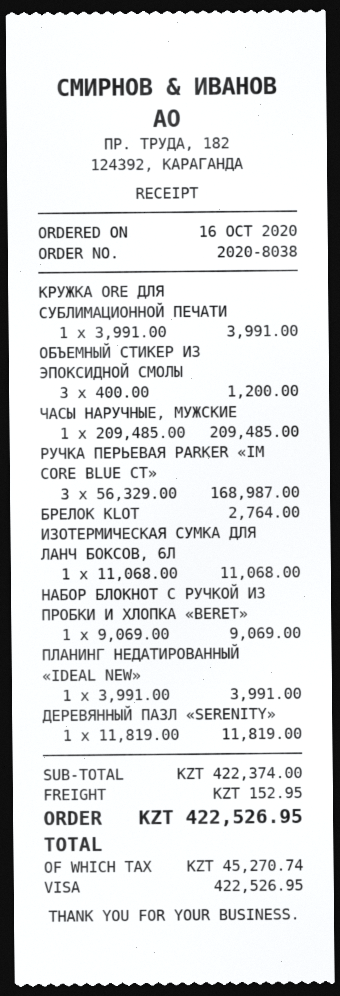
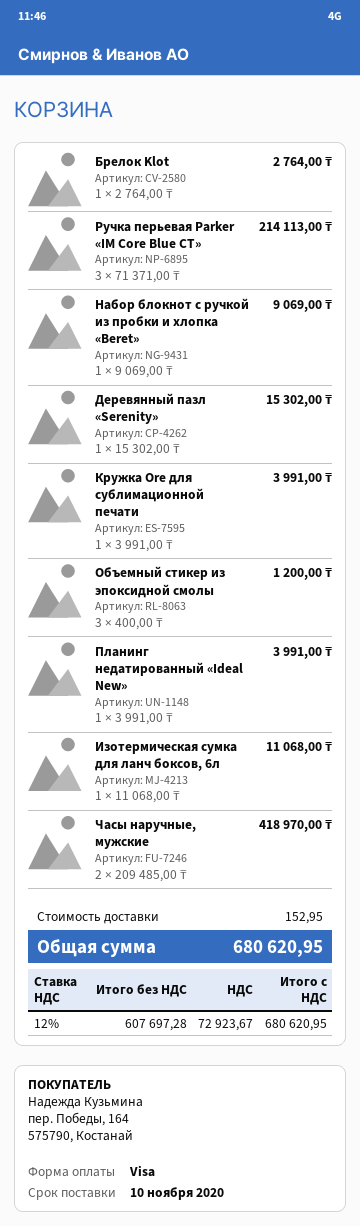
ЧАСЫ НАРУЧНЫЕ, МУЖСКИЕ: 1 x 209485.00 = 209485.00 -> 2 x 209485.00 = 418970.00
РУЧКА ПЕРЬЕВАЯ PARKER «IM CORE BLUE CT»: 3 x 56329.00 = 168987.00 -> 3 x 71371.00 = 214113.00
ДЕРЕВЯННЫЙ ПАЗЛ «SERENITY»: 1 x 11819.00 = 11819.00 -> 1 x 15302.00 = 15302.00
tax: 45270.74 -> 72923.67
total: 422526.95 -> 680620.95

